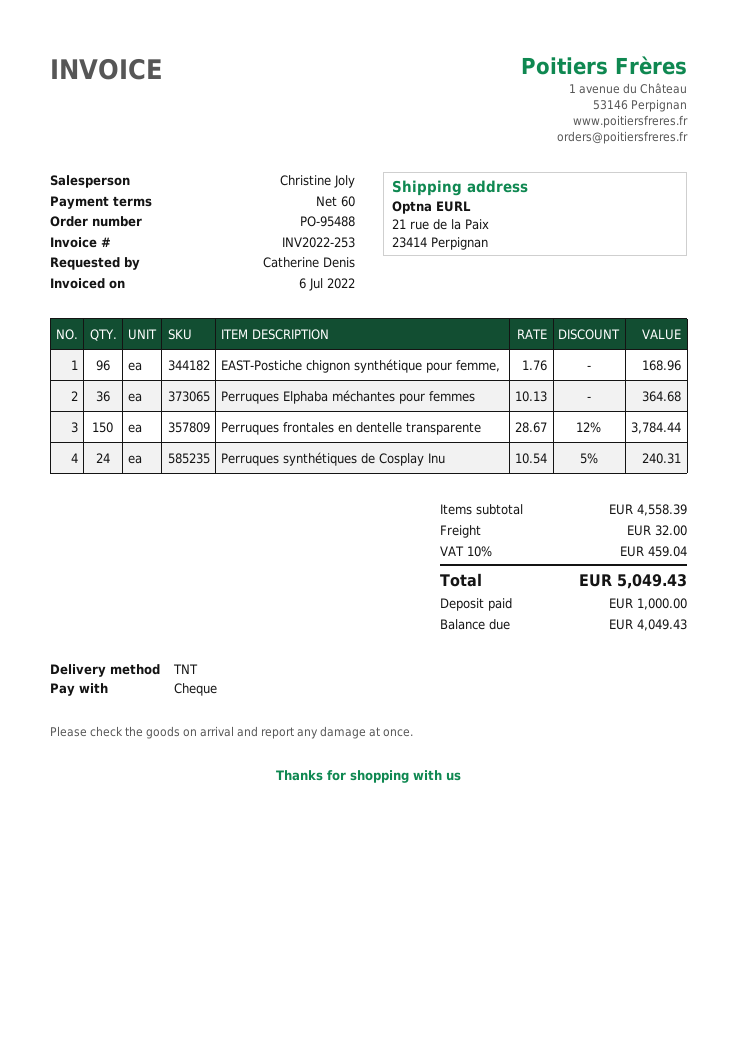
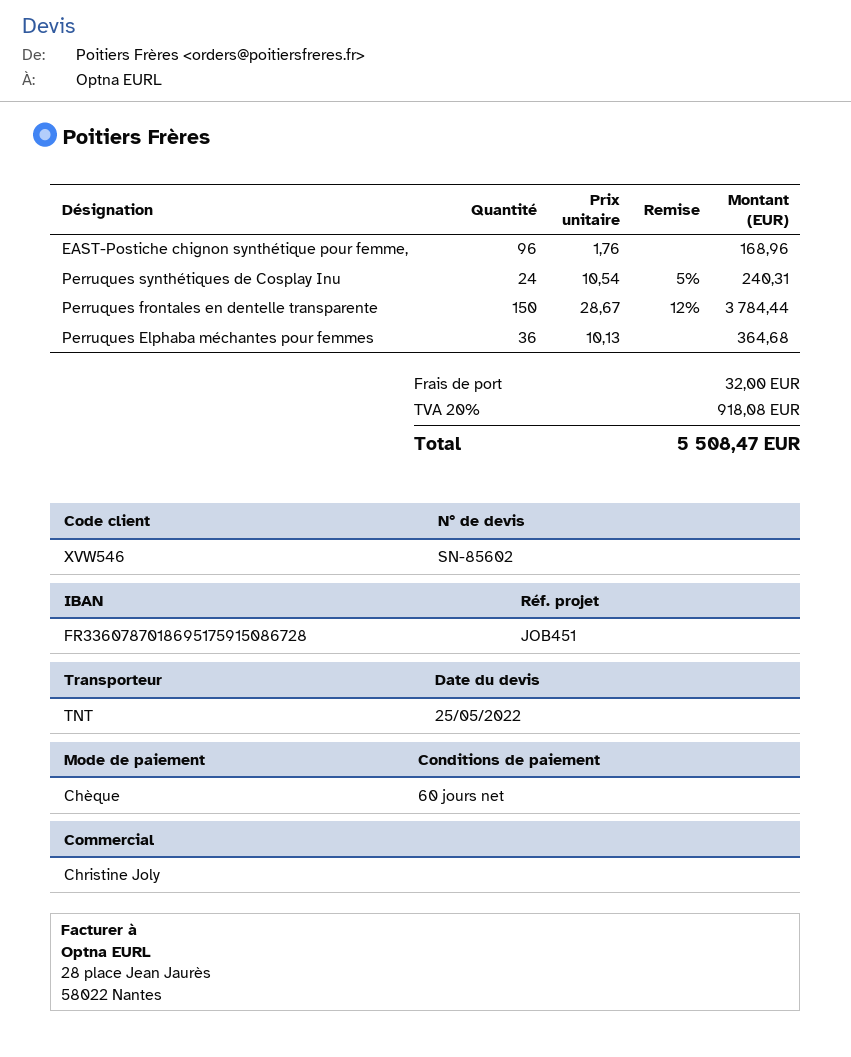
tax: 10% = 459.04 -> 20% = 918.08
total: 5049.43 -> 5508.47

